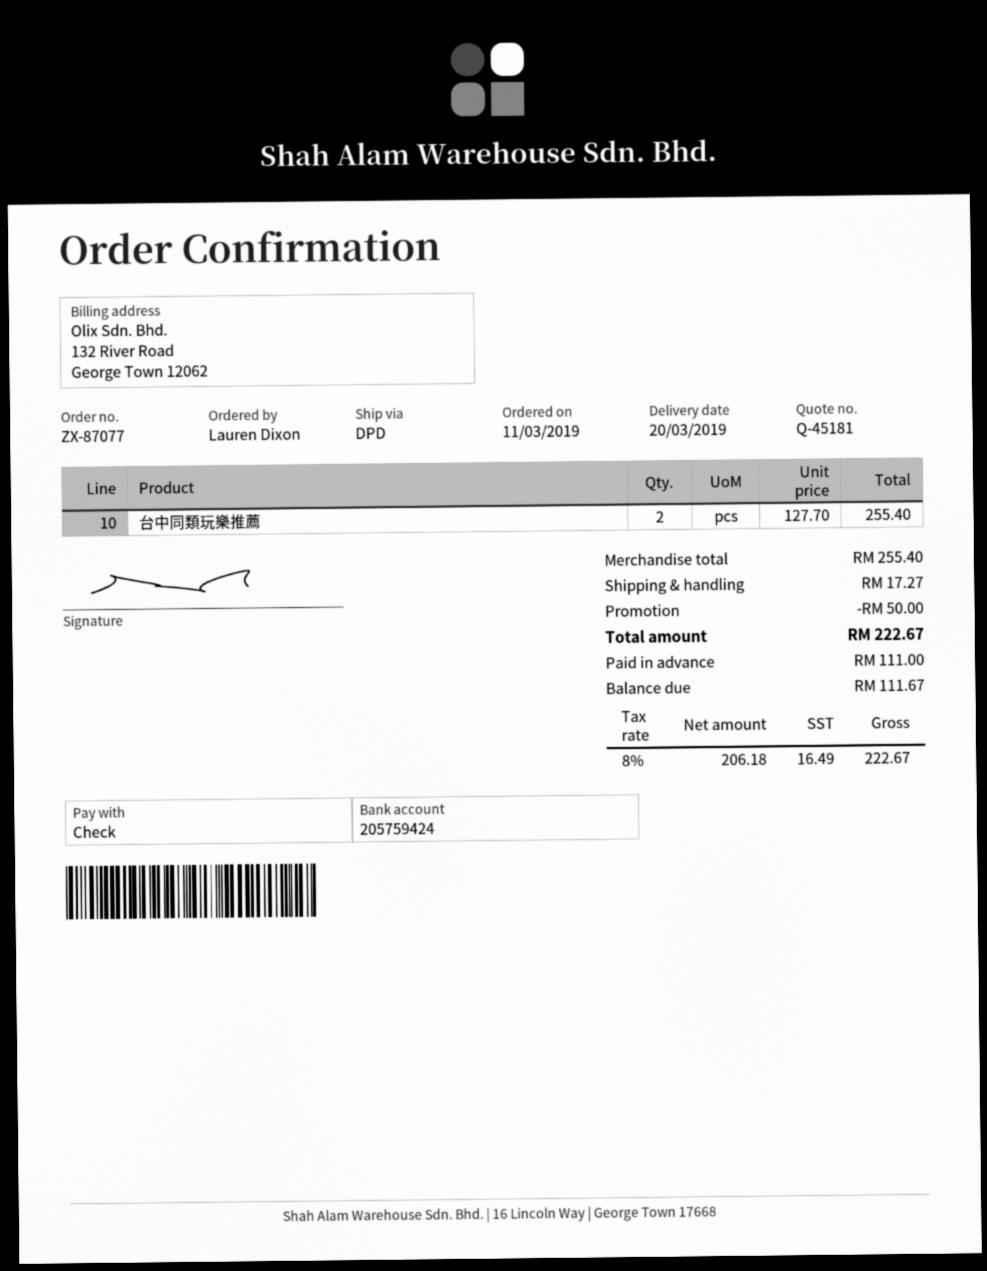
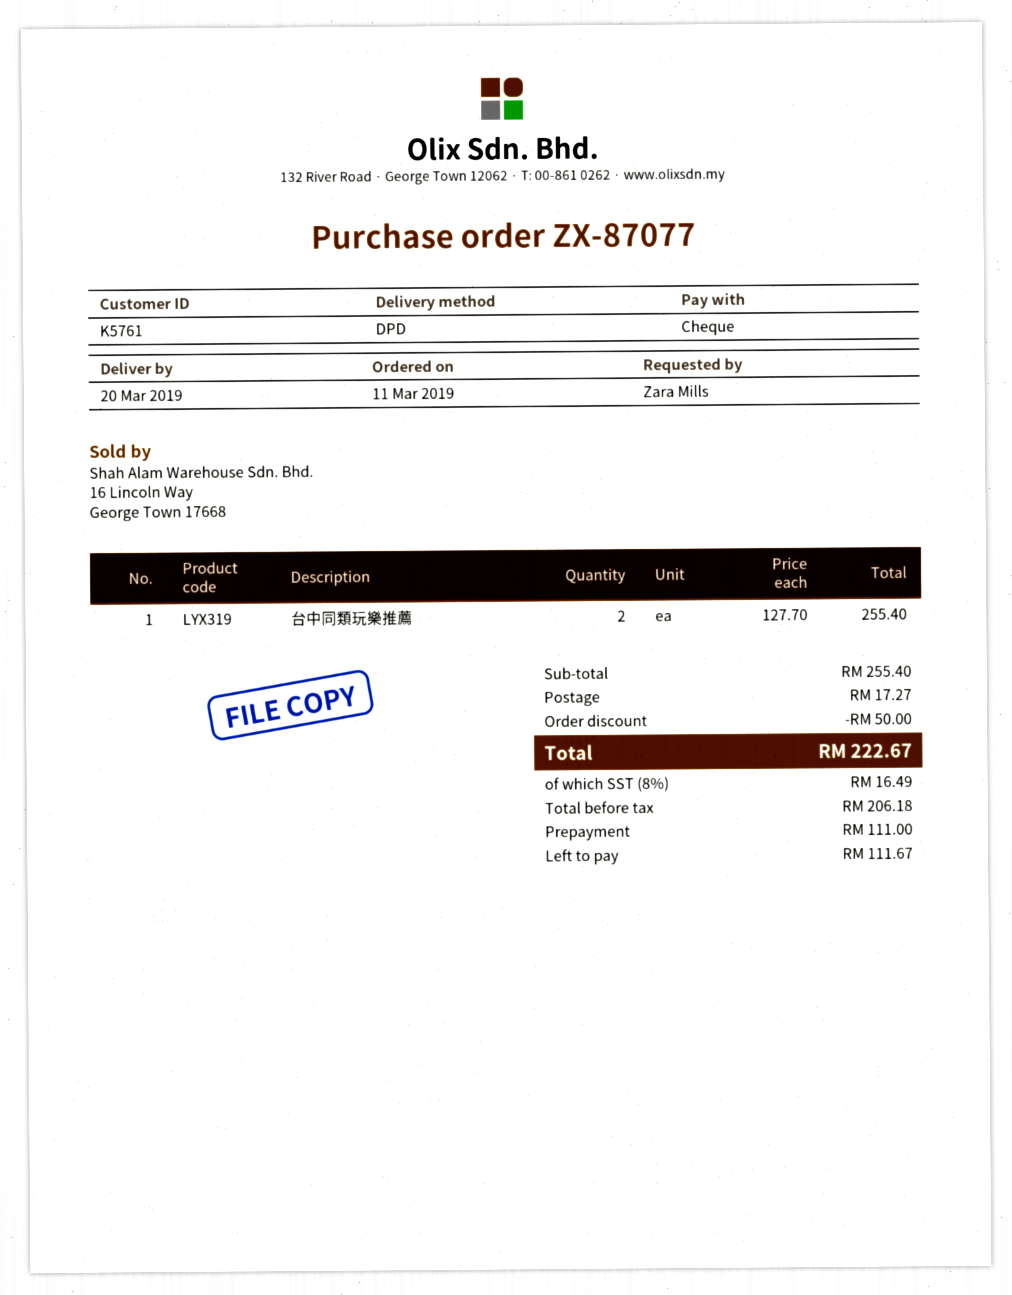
ordered by: Lauren Dixon -> Zara Mills

